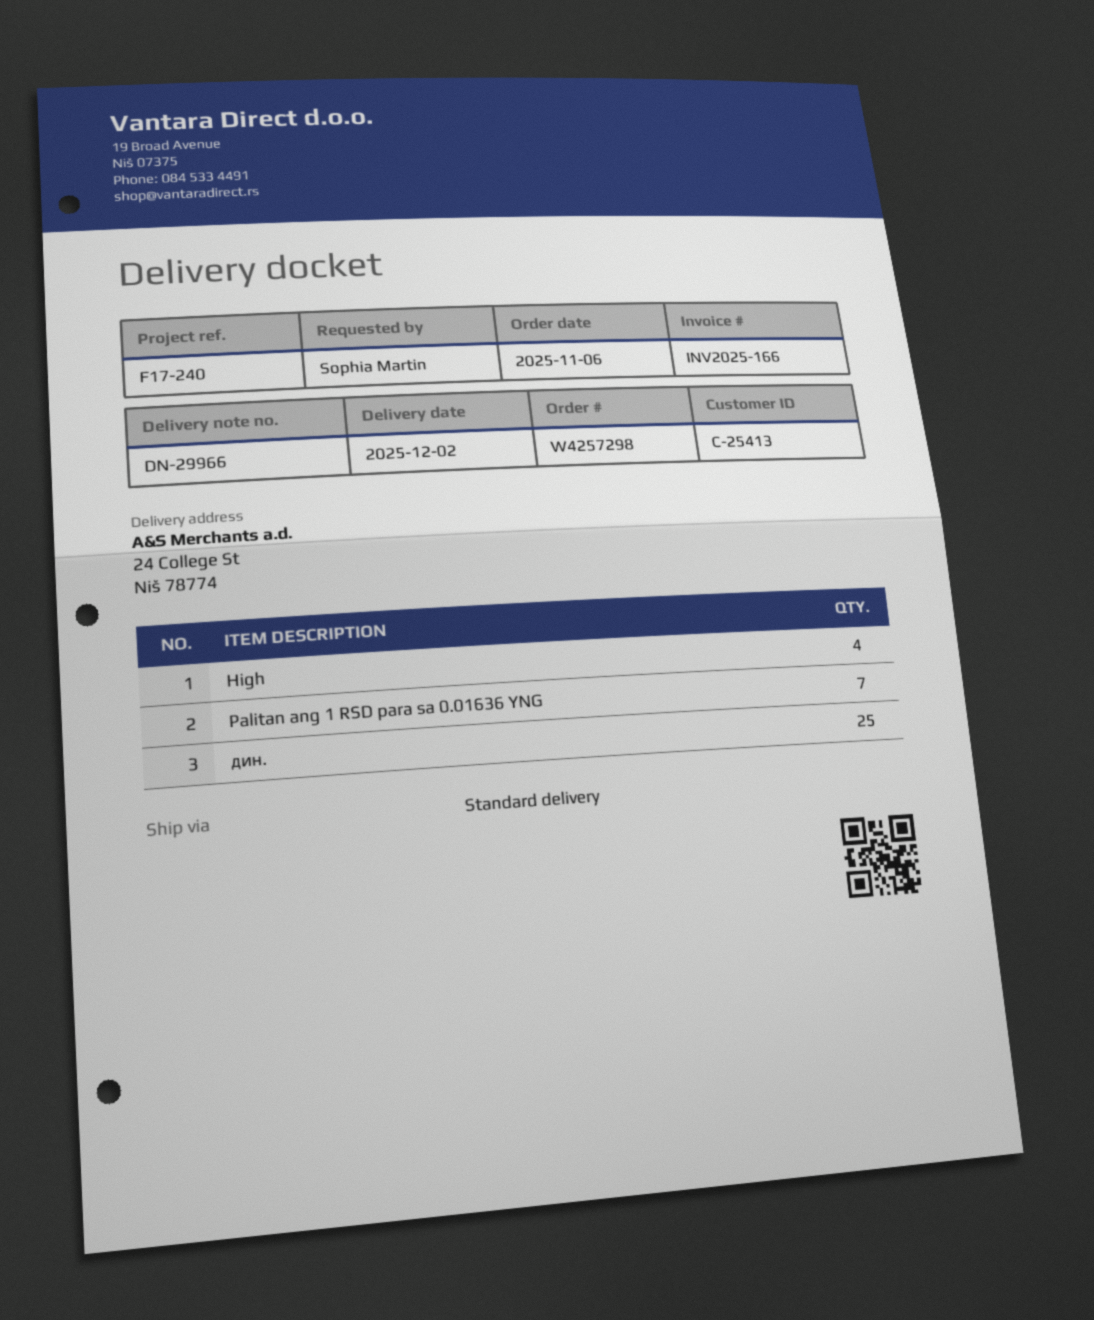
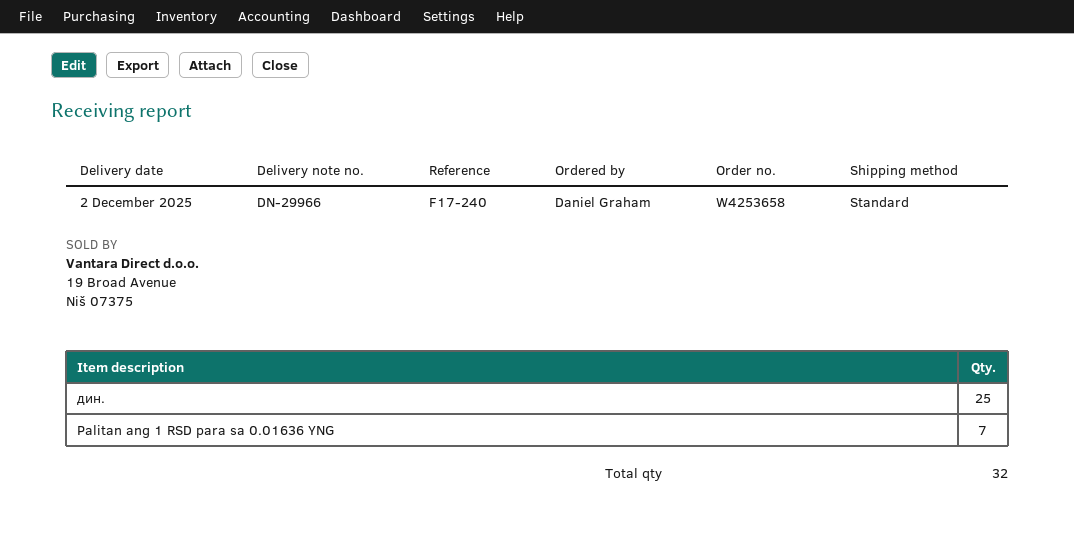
order number: W4257298 -> W4253658
ordered by: Sophia Martin -> Daniel Graham
High: 4 -> none

